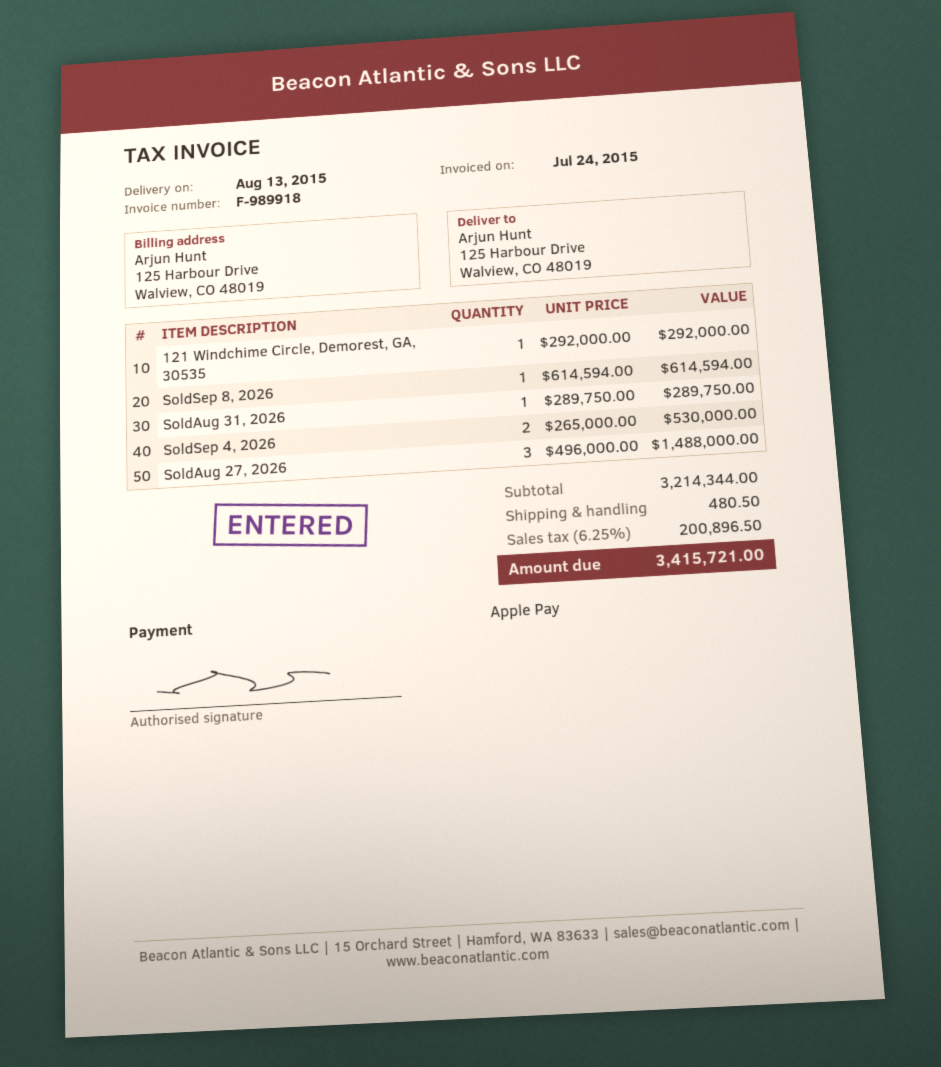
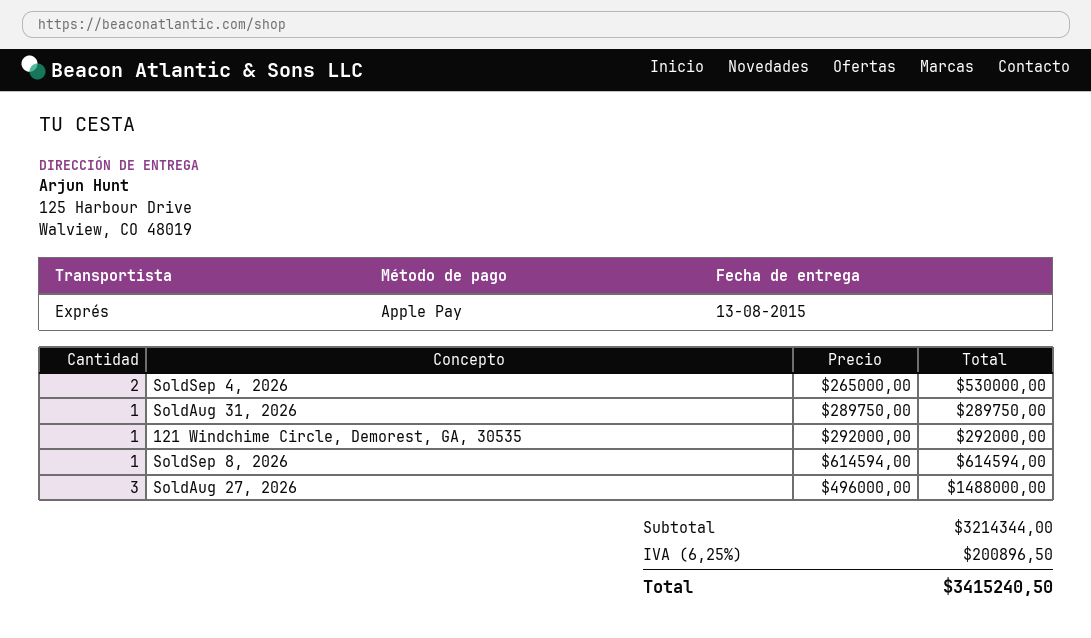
shipping: 480.50 -> none
total: 3415721.00 -> 3415240.50

